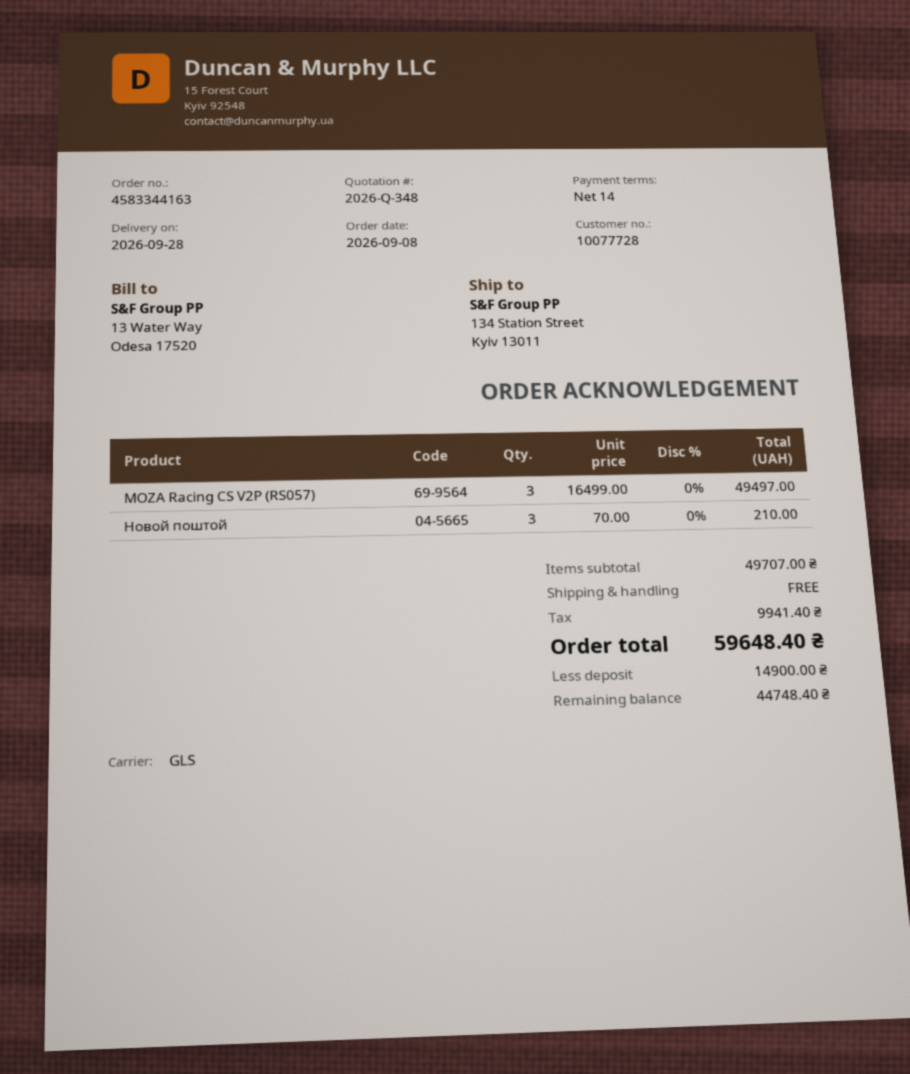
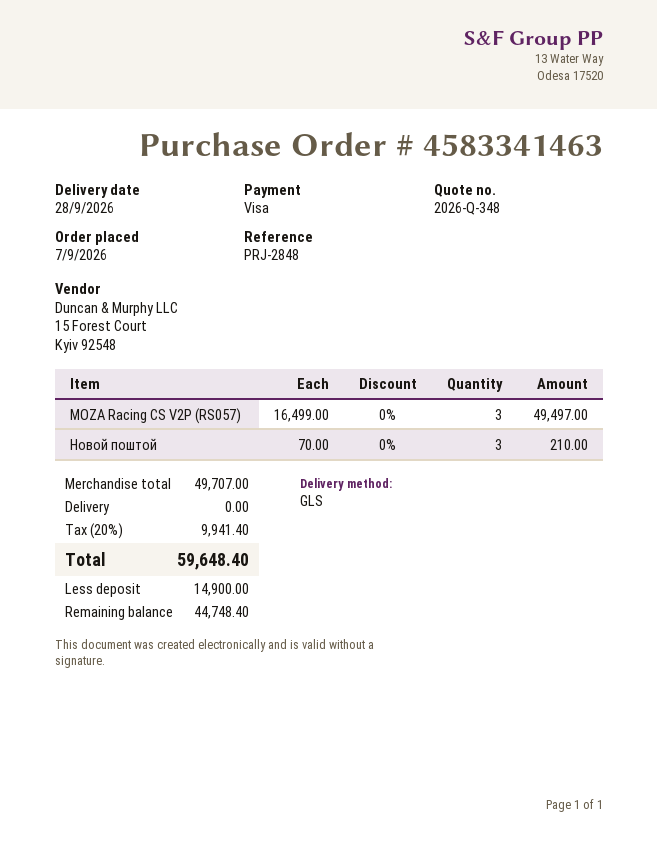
order number: 4583344163 -> 4583341463
order date: 2026-09-08 -> 2026-09-07

